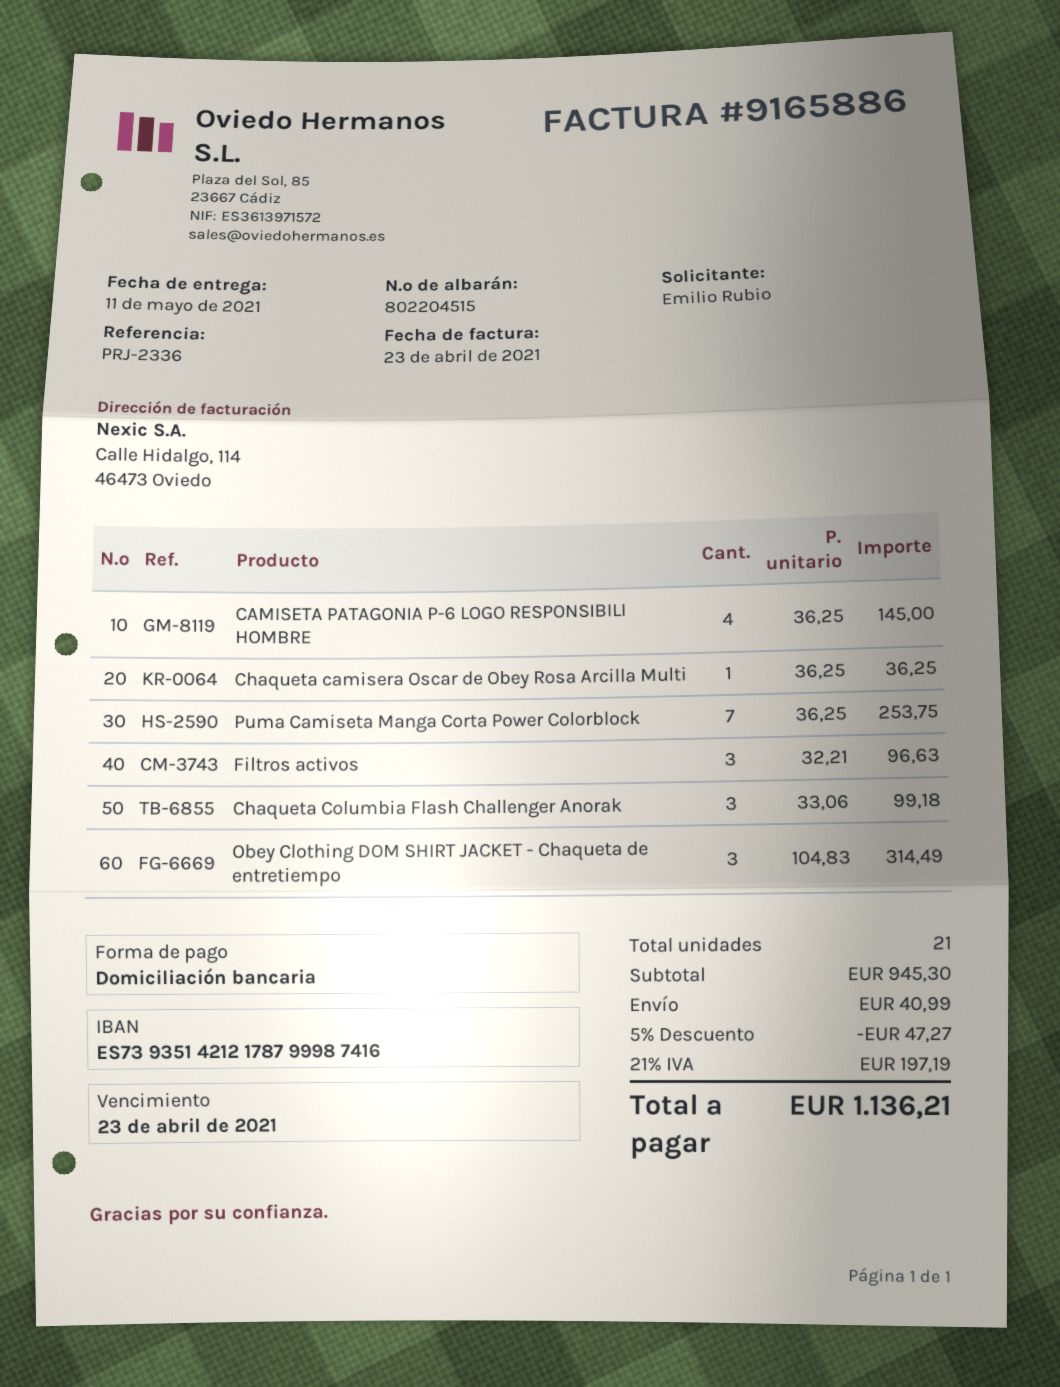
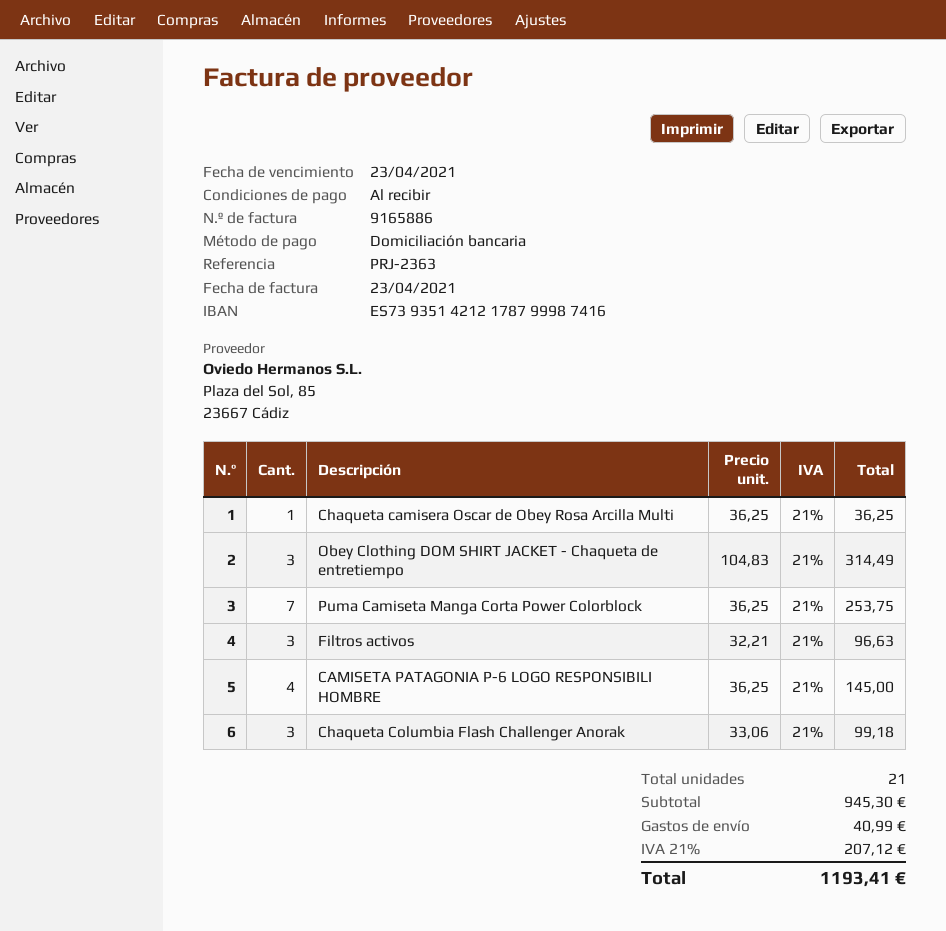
reference: PRJ-2336 -> PRJ-2363
discount: 5% = 47.27 -> none
tax: 21% = 197.19 -> 21% = 207.12
total: 1136.21 -> 1193.41

